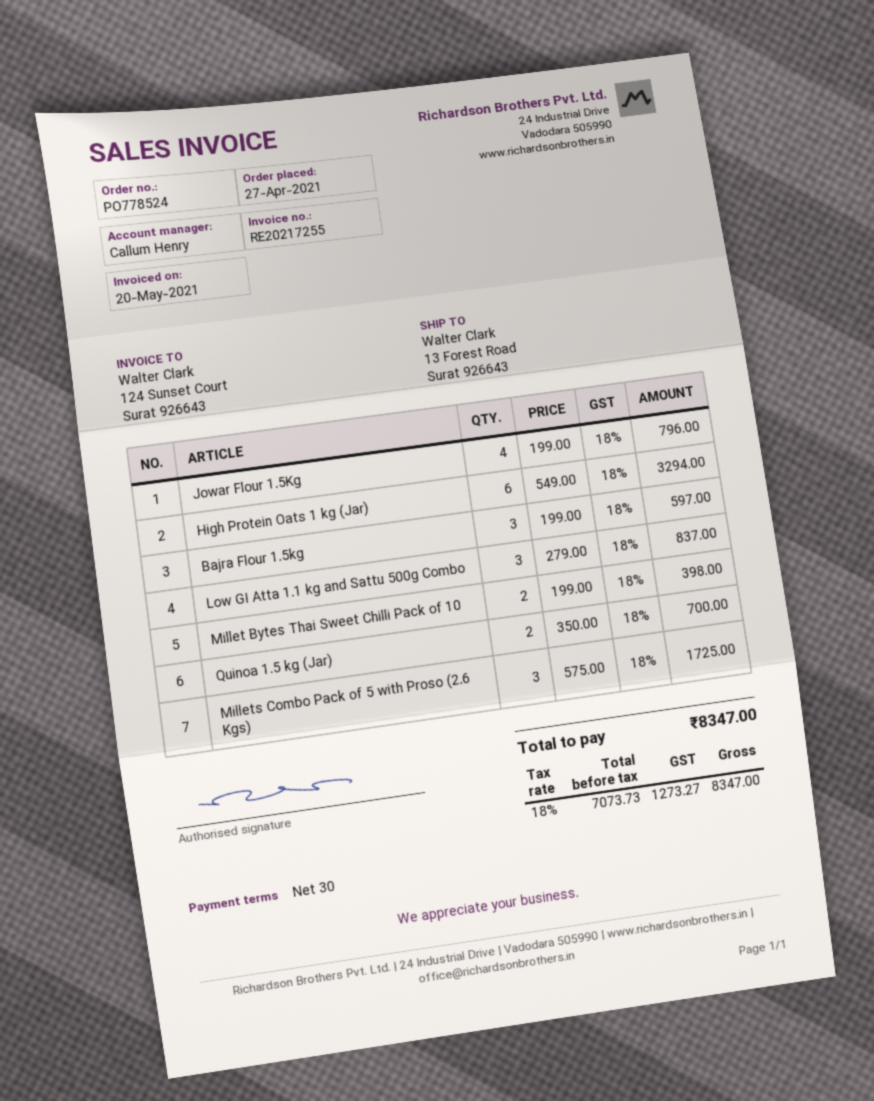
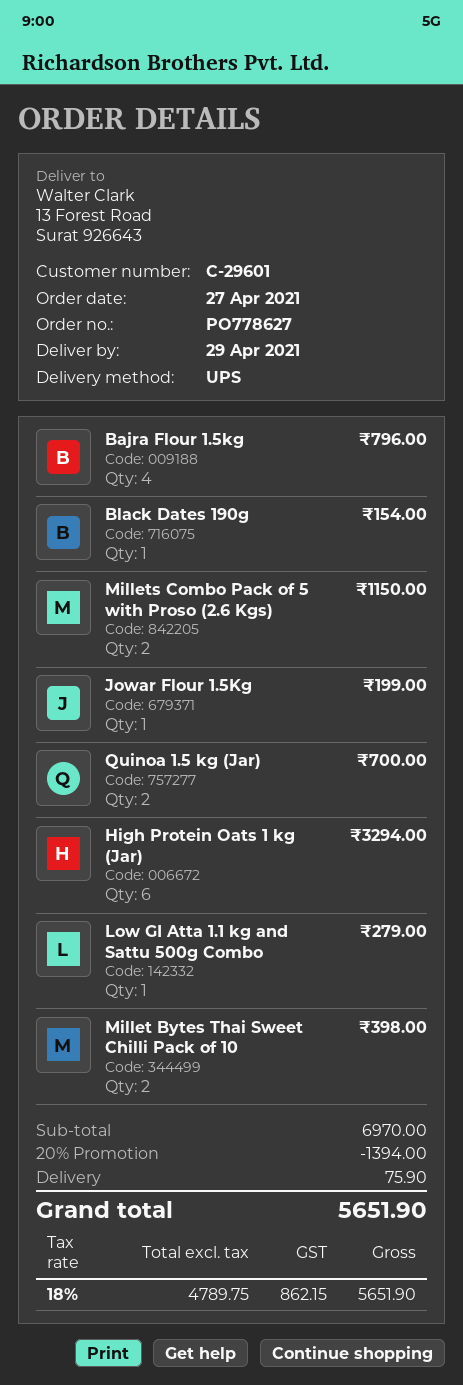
order number: PO778524 -> PO778627
Jowar Flour 1.5Kg: 4 for 796.00 -> 1 for 199.00
Bajra Flour 1.5kg: 3 for 597.00 -> 4 for 796.00
Low GI Atta 1.1 kg and Sattu 500g Combo: 3 for 837.00 -> 1 for 279.00
Millets Combo Pack of 5 with Proso (2.6 Kgs): 3 for 1725.00 -> 2 for 1150.00
Black Dates 190g: none -> 1 for 154.00
discount: none -> 20% = 1394.00
shipping: none -> 75.90
net: 7073.73 -> 4789.75
tax: 18% = 1273.27 -> 18% = 862.15
total: 8347.00 -> 5651.90

